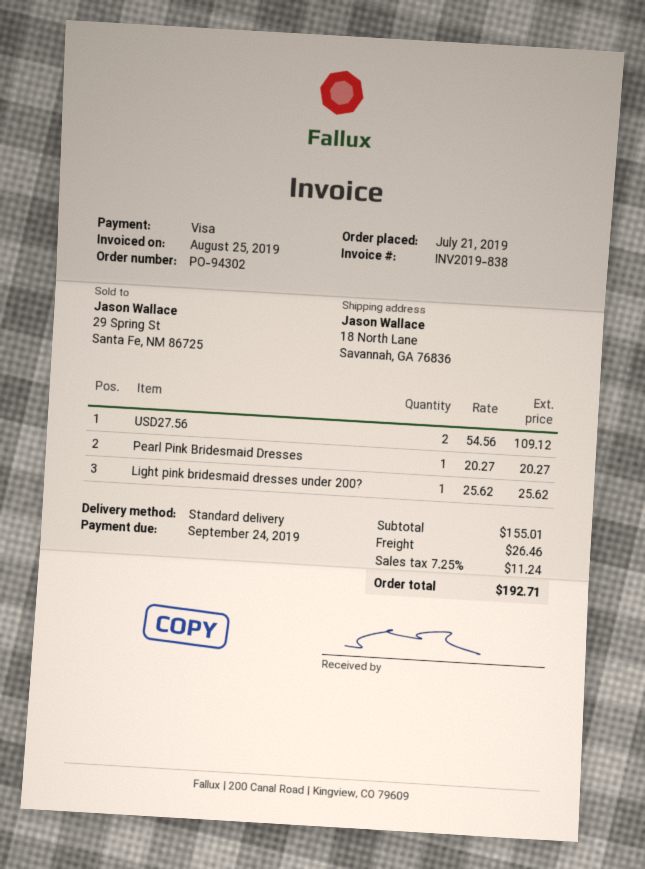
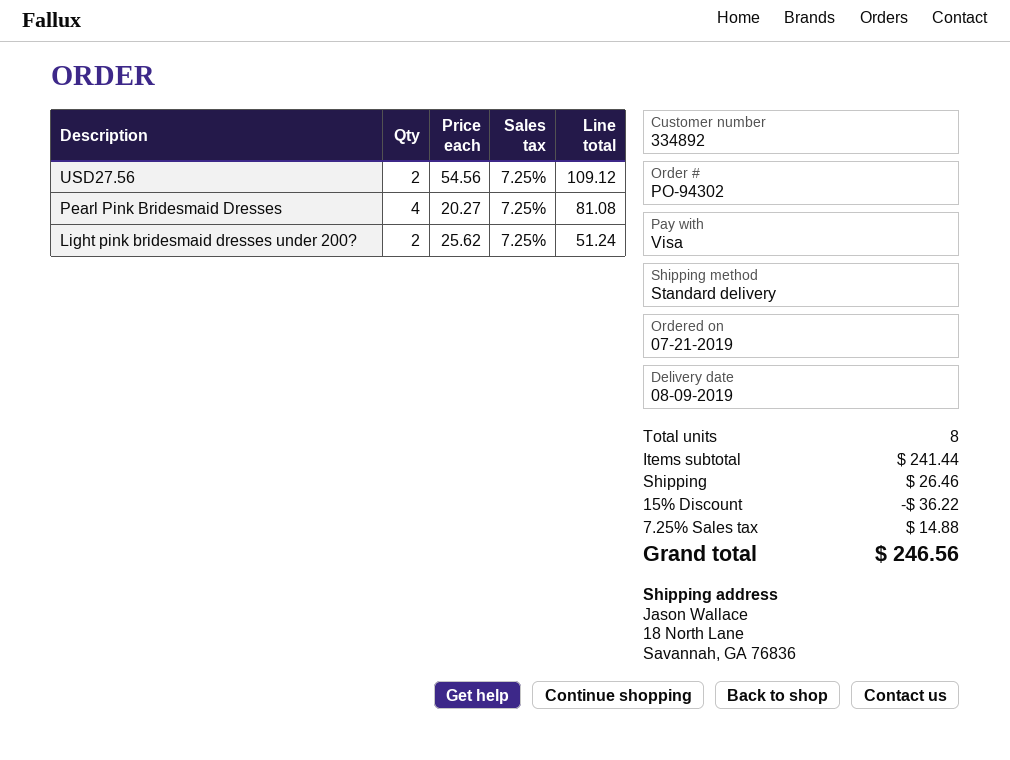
Pearl Pink Bridesmaid Dresses: 1 x 20.27 = 20.27 -> 4 x 20.27 = 81.08
Light pink bridesmaid dresses under 200?: 1 x 25.62 = 25.62 -> 2 x 25.62 = 51.24
subtotal: 155.01 -> 241.44
discount: none -> 15% = 36.22
tax: 7.25% = 11.24 -> 7.25% = 14.88
total: 192.71 -> 246.56

